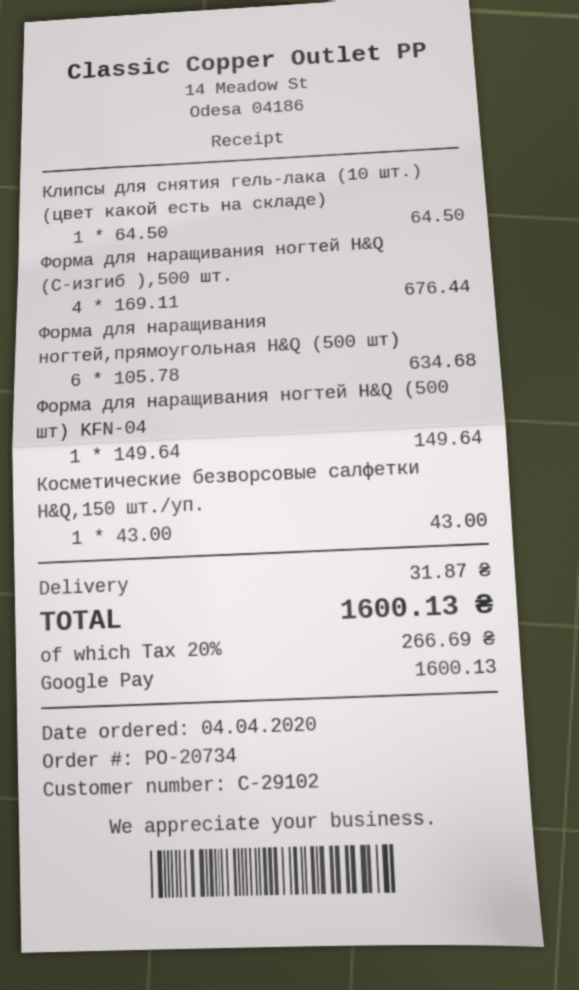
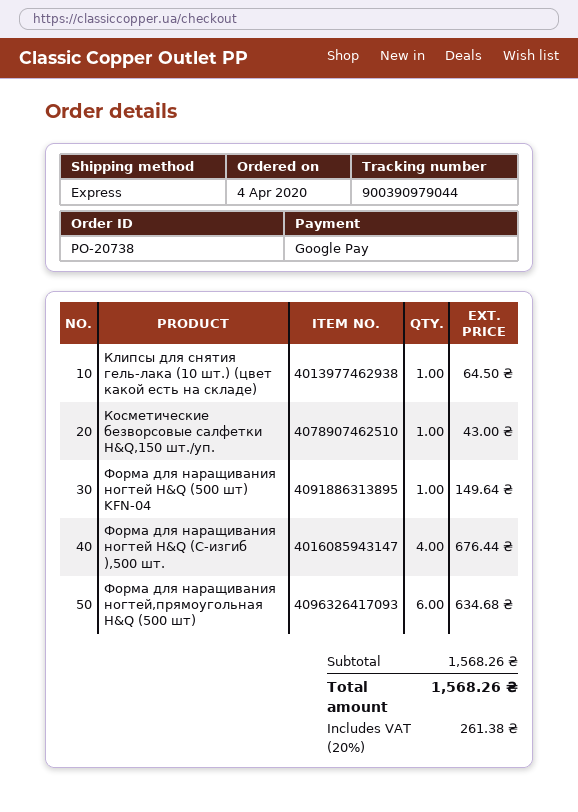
order number: PO-20734 -> PO-20738
shipping: 31.87 -> none
tax: 20% = 266.69 -> 20% = 261.38
total: 1600.13 -> 1568.26

